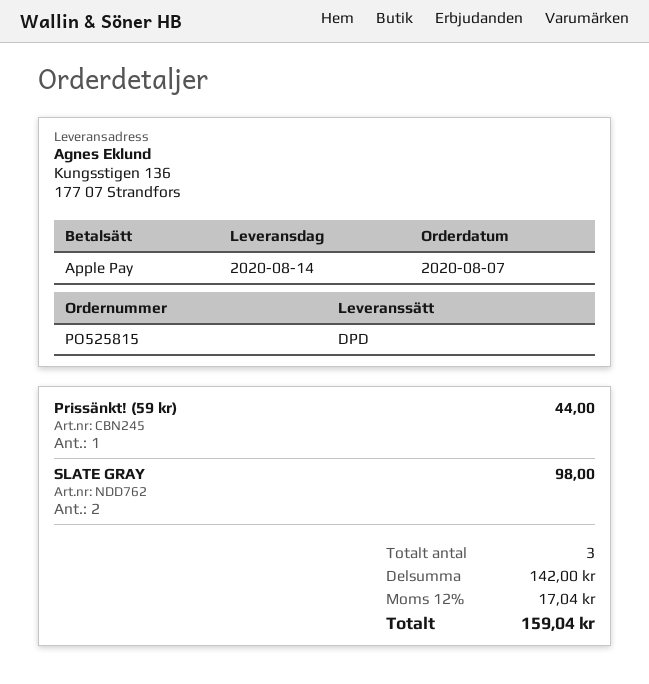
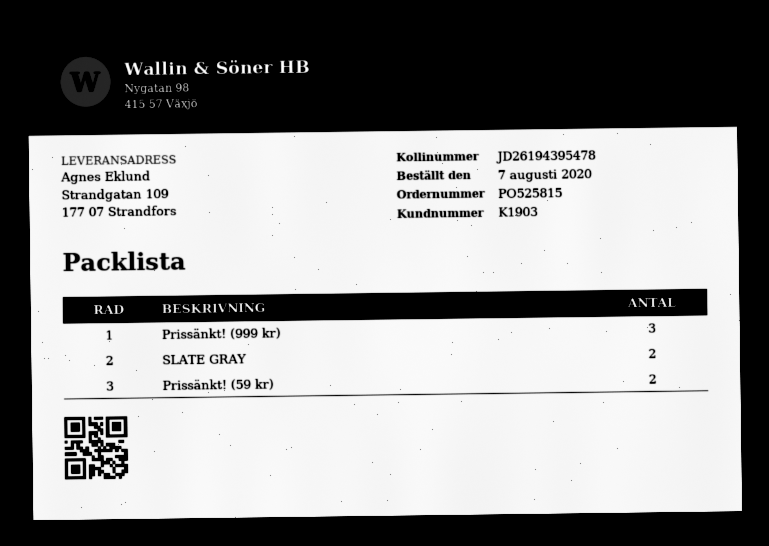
ship to: Kungsstigen 136, 177 07 Strandfors -> Strandgatan 109, 177 07 Strandfors
Prissänkt! (59 kr): 1 -> 2
Prissänkt! (999 kr): none -> 3

